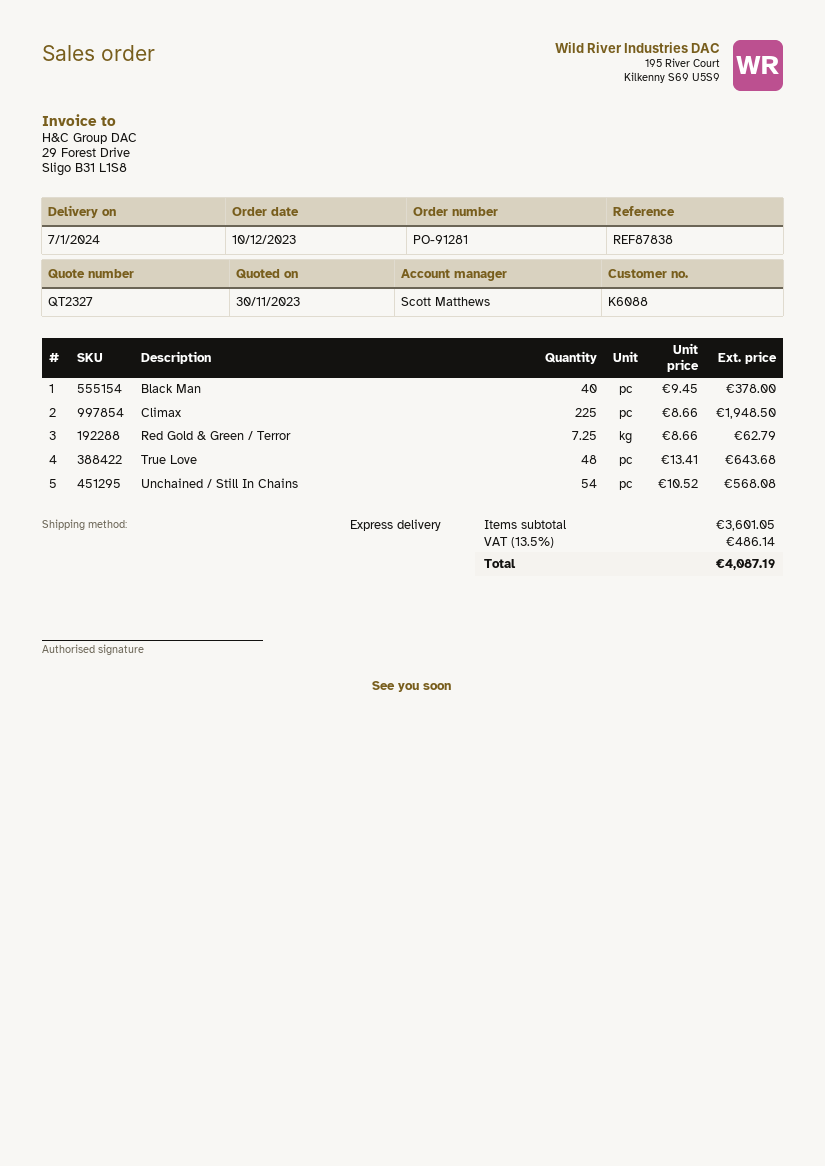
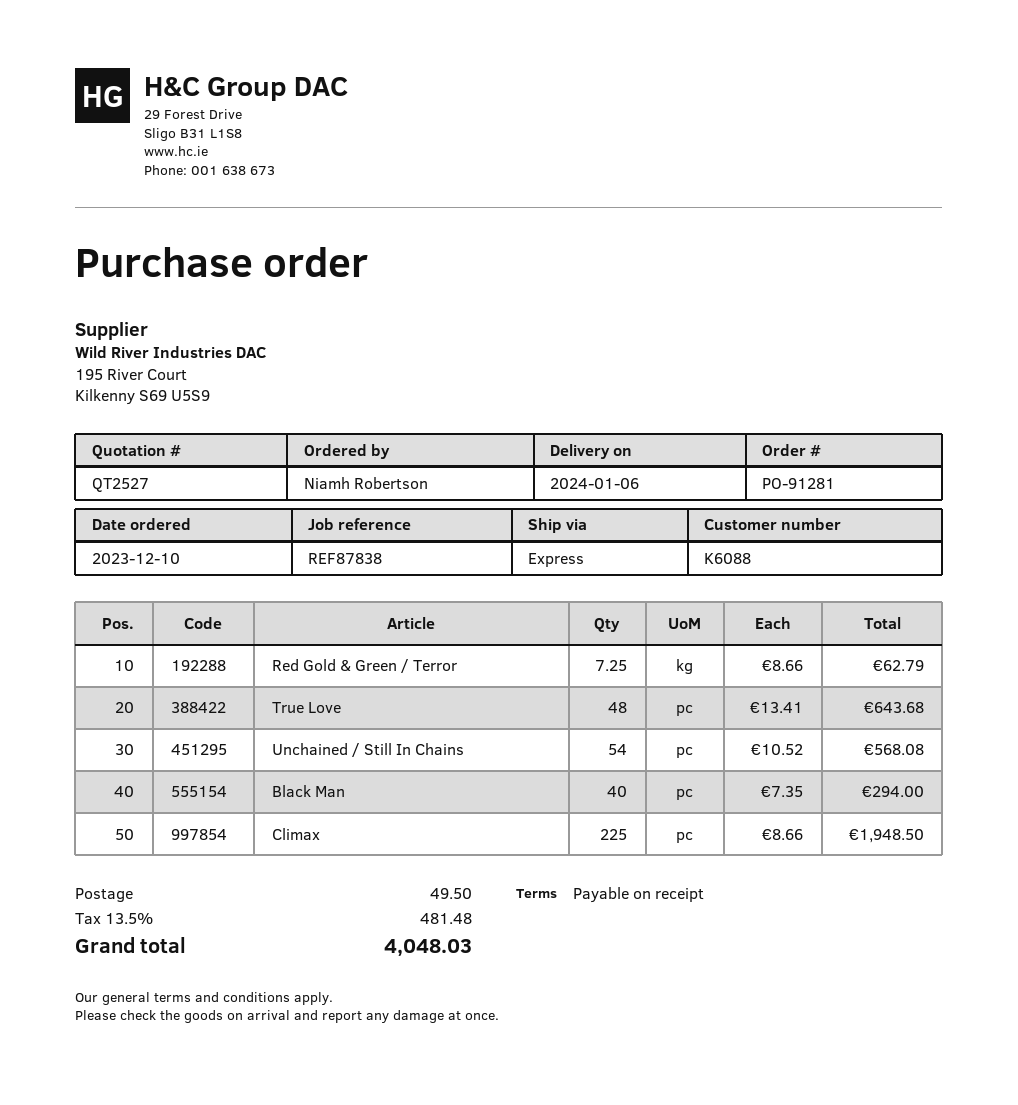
quote number: QT2327 -> QT2527
delivery date: 2024-01-07 -> 2024-01-06
Black Man: 40 x 9.45 = 378.00 -> 40 x 7.35 = 294.00
shipping: none -> 49.50
tax: 13.5% = 486.14 -> 13.5% = 481.48
total: 4087.19 -> 4048.03

